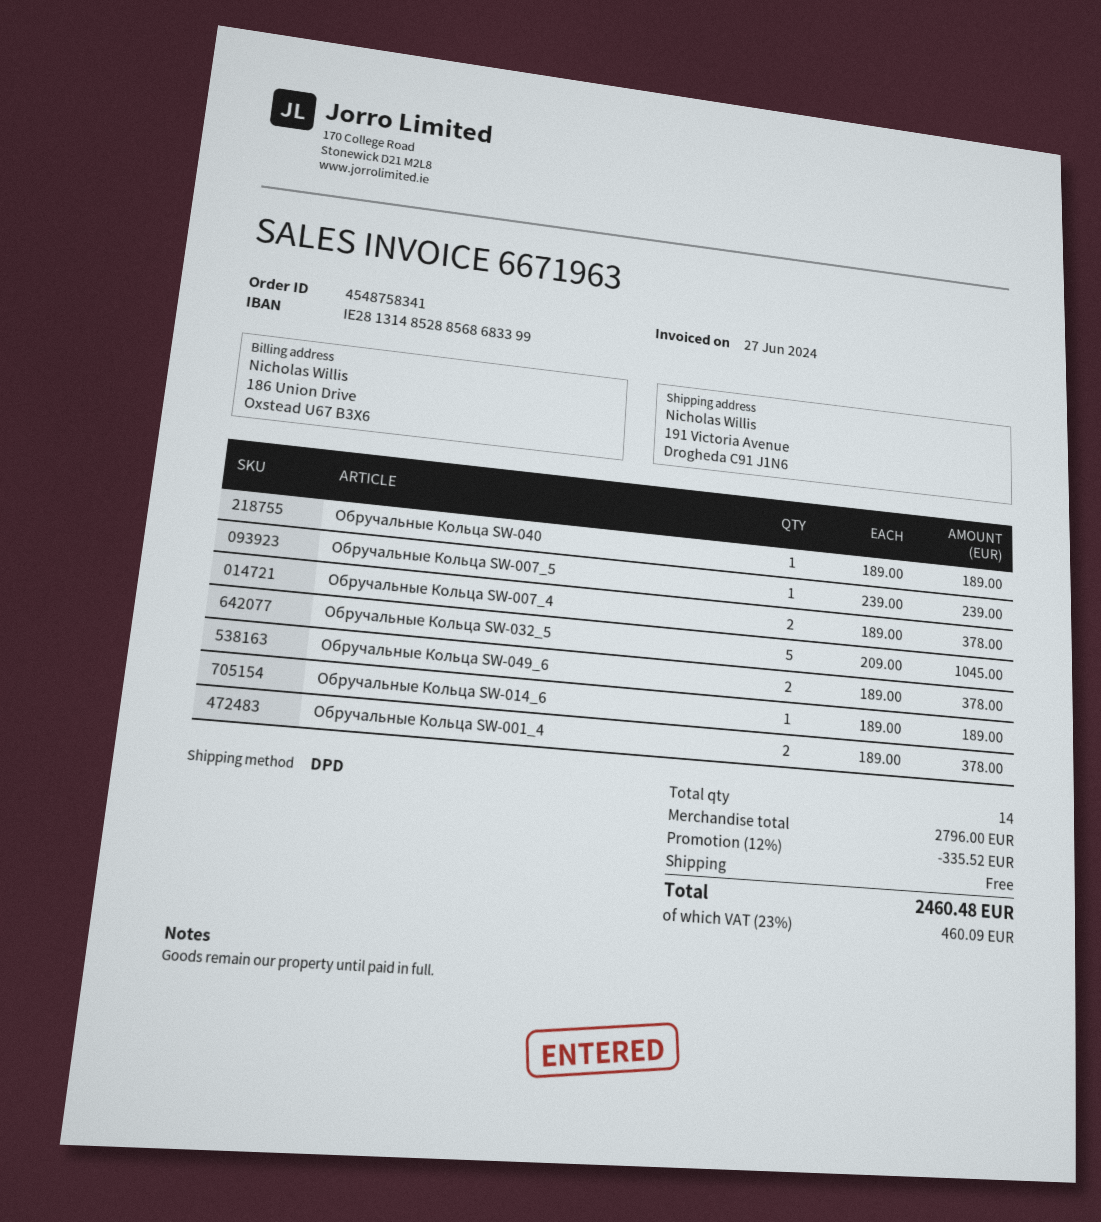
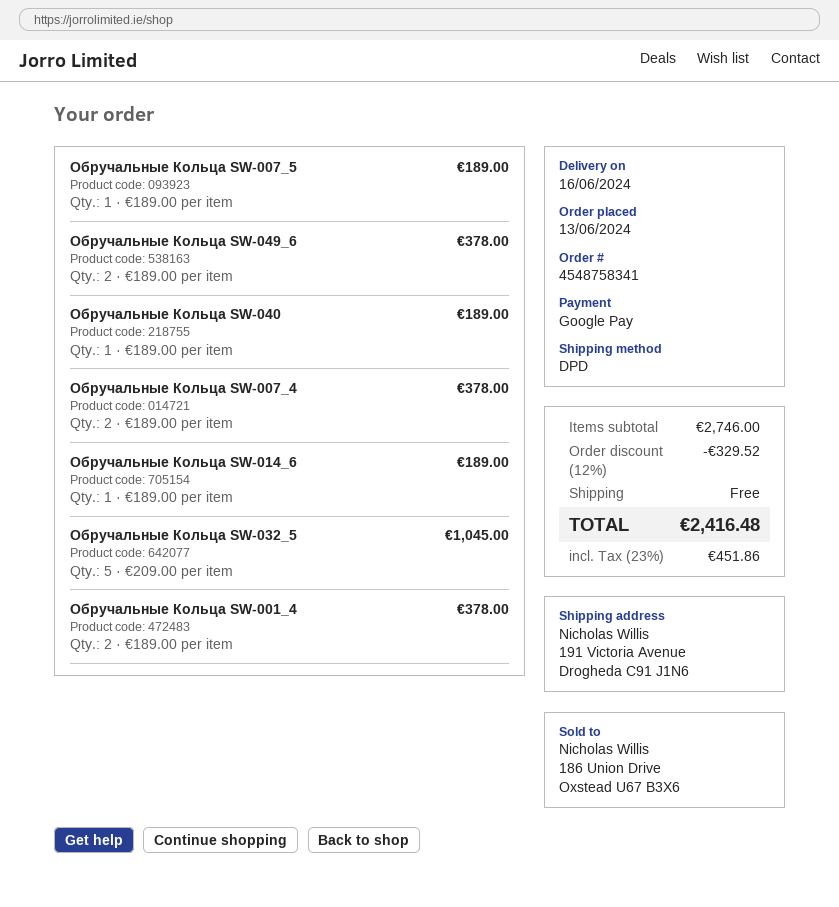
Обручальные Кольца SW-007_5: 1 x 239.00 = 239.00 -> 1 x 189.00 = 189.00
subtotal: 2796.00 -> 2746.00
discount: 12% = 335.52 -> 12% = 329.52
tax: 23% = 460.09 -> 23% = 451.86
total: 2460.48 -> 2416.48

